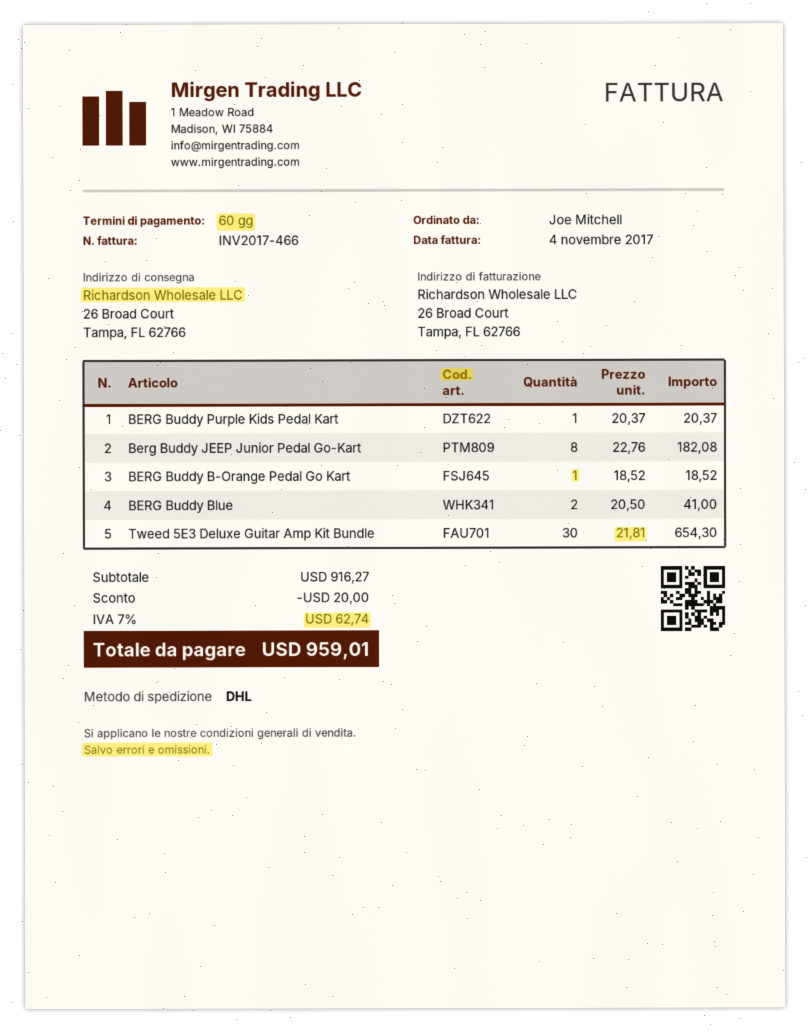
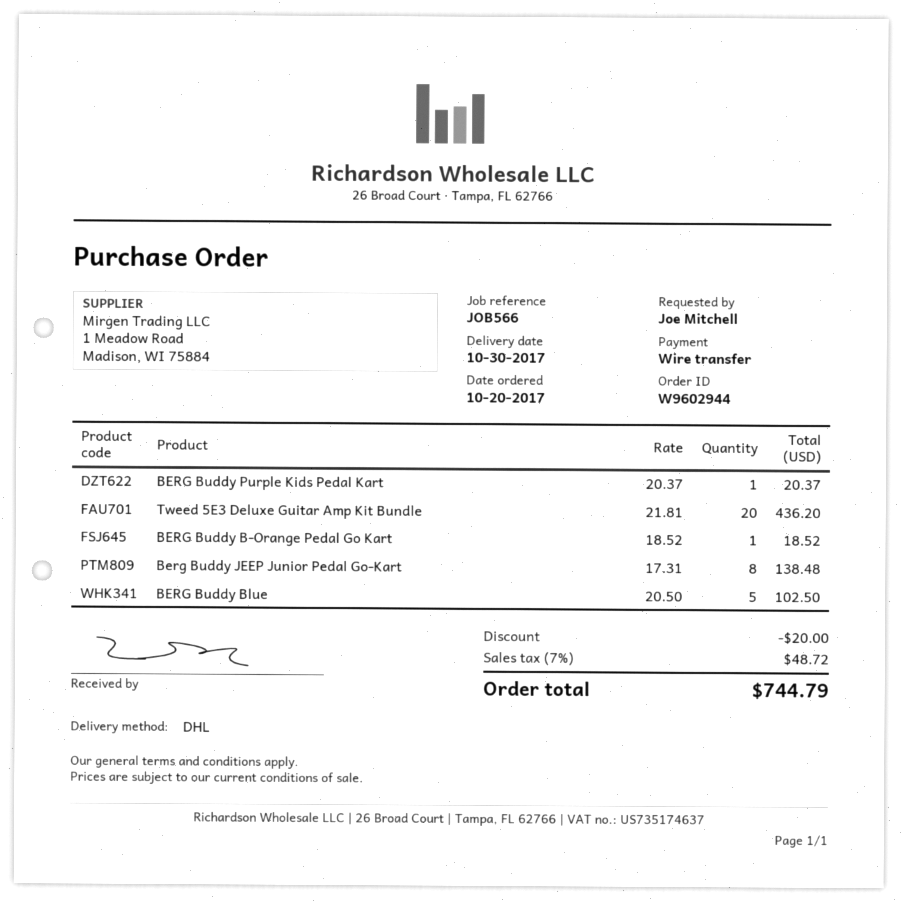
Berg Buddy JEEP Junior Pedal Go-Kart: 8 x 22.76 = 182.08 -> 8 x 17.31 = 138.48
BERG Buddy Blue: 2 x 20.50 = 41.00 -> 5 x 20.50 = 102.50
Tweed 5E3 Deluxe Guitar Amp Kit Bundle: 30 x 21.81 = 654.30 -> 20 x 21.81 = 436.20
tax: 7% = 62.74 -> 7% = 48.72
total: 959.01 -> 744.79

